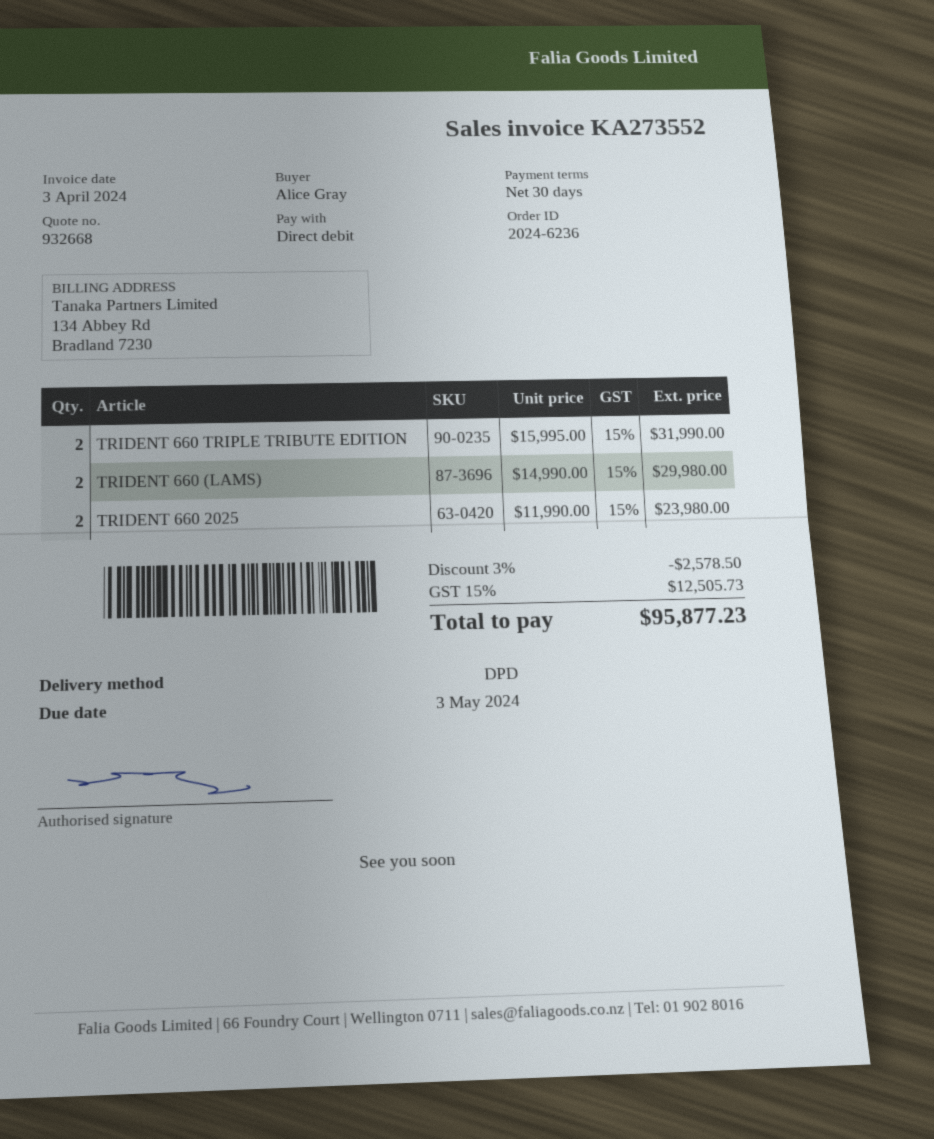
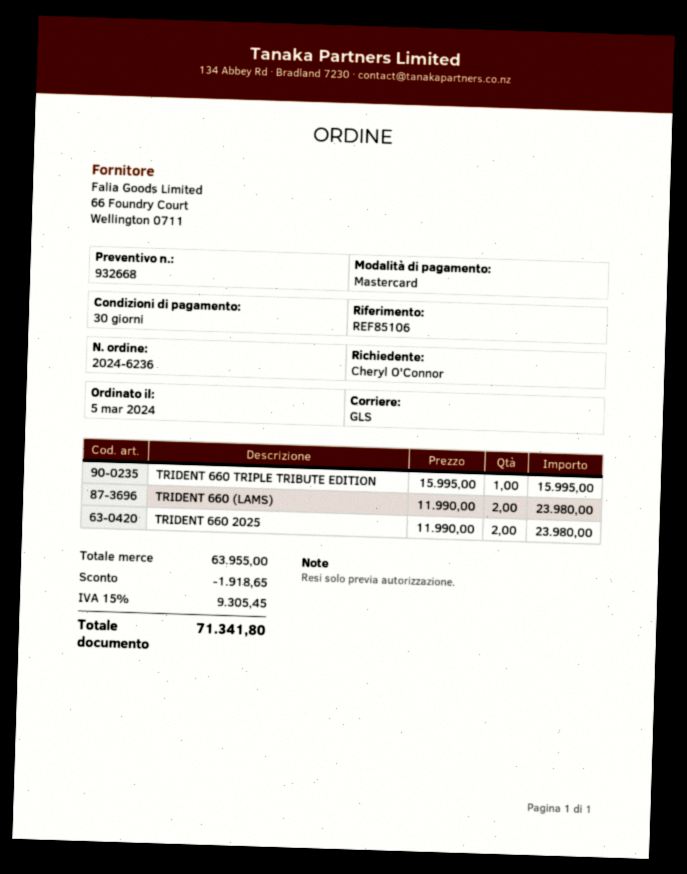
ordered by: Alice Gray -> Cheryl O'Connor
payment method: direct debit -> Mastercard
shipping method: DPD -> GLS
TRIDENT 660 TRIPLE TRIBUTE EDITION: 2 x 15995.00 = 31990.00 -> 1 x 15995.00 = 15995.00
TRIDENT 660 (LAMS): 2 x 14990.00 = 29980.00 -> 2 x 11990.00 = 23980.00
discount: 2578.50 -> 1918.65
tax: 15% = 12505.73 -> 15% = 9305.45
total: 95877.23 -> 71341.80

